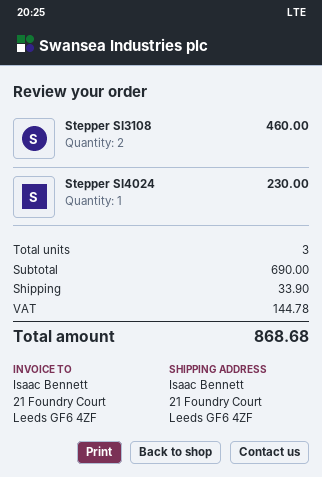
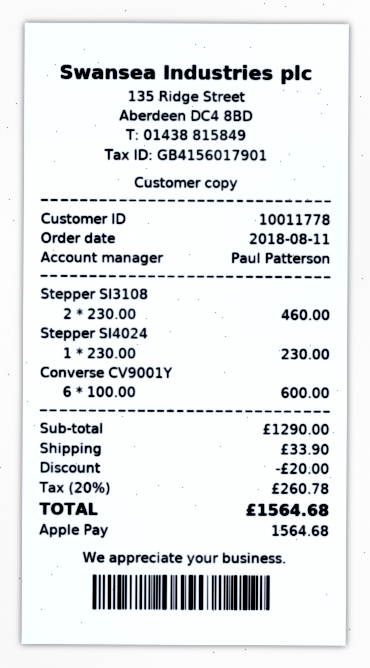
Converse CV9001Y: none -> 6 for 600.00
subtotal: 690.00 -> 1290.00
discount: none -> 20.00
tax: 144.78 -> 260.78
total: 868.68 -> 1564.68

